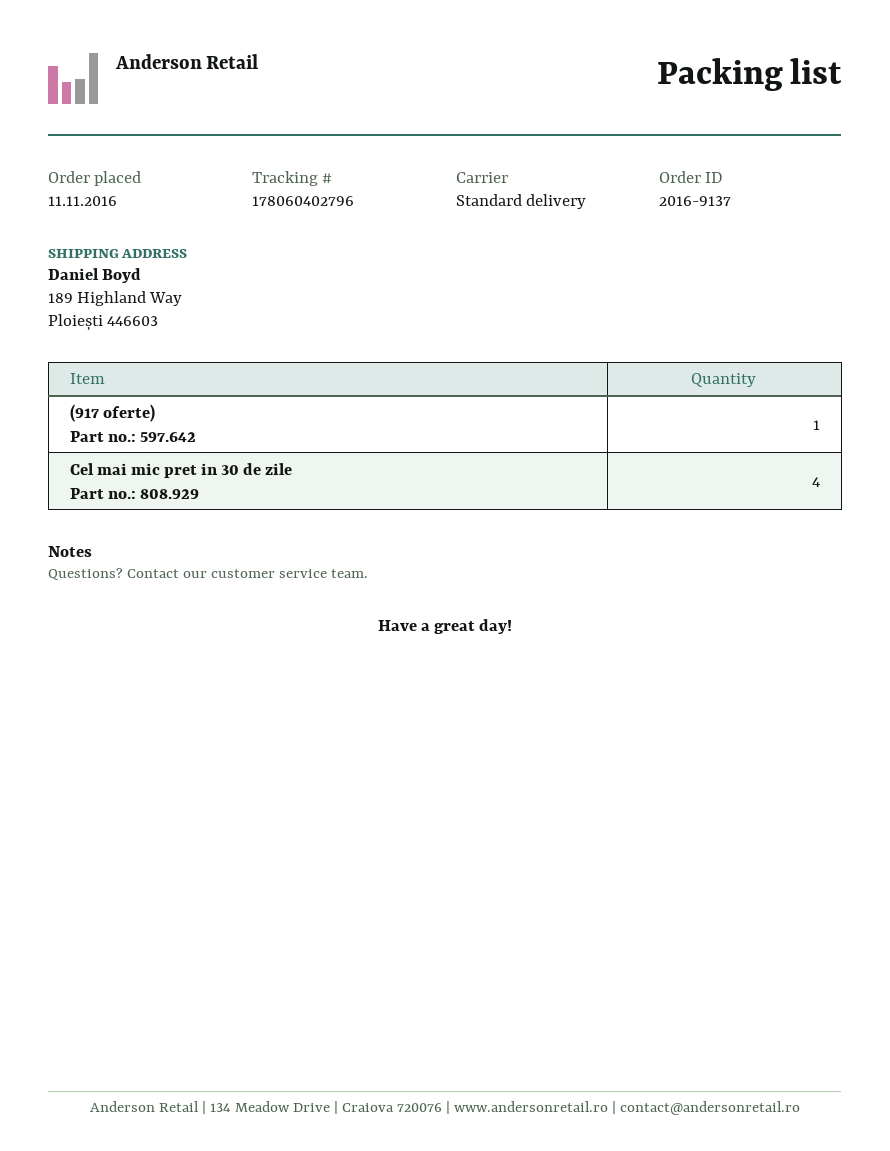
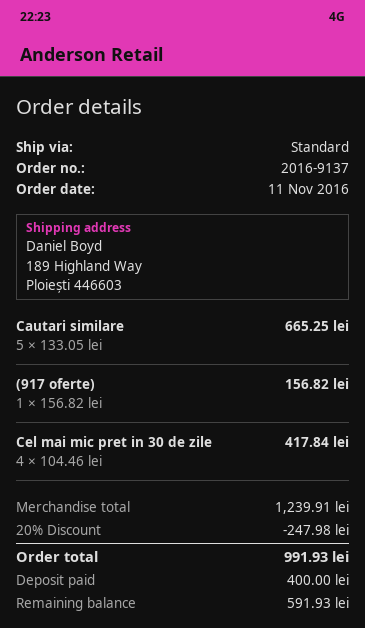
Cautari similare: none -> 5

